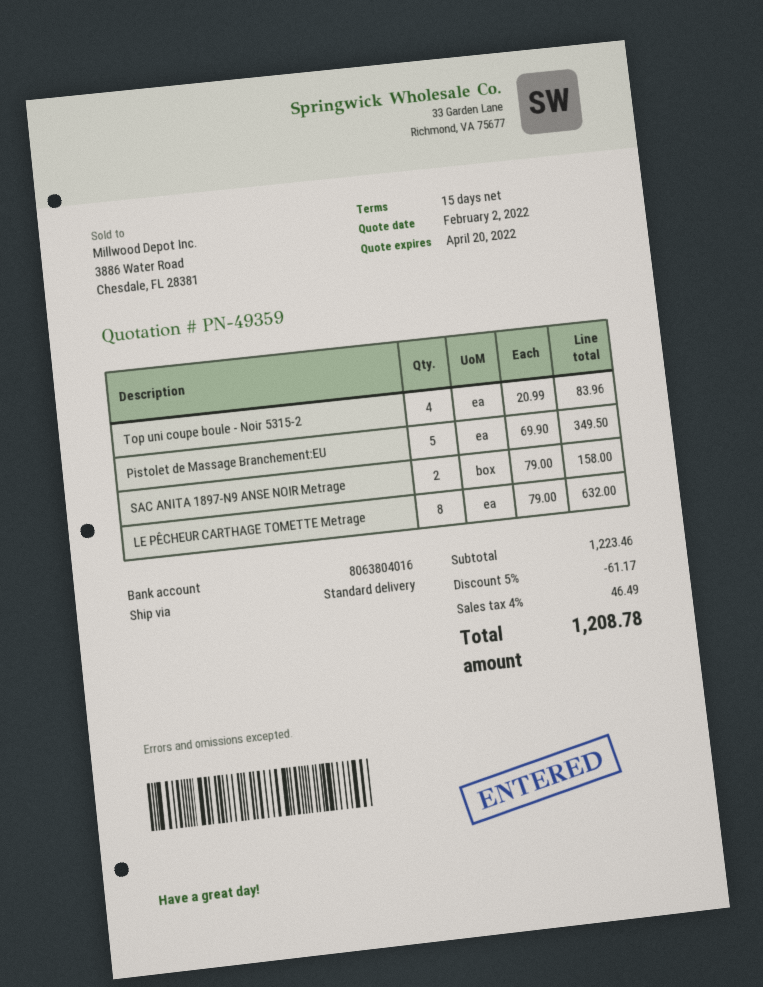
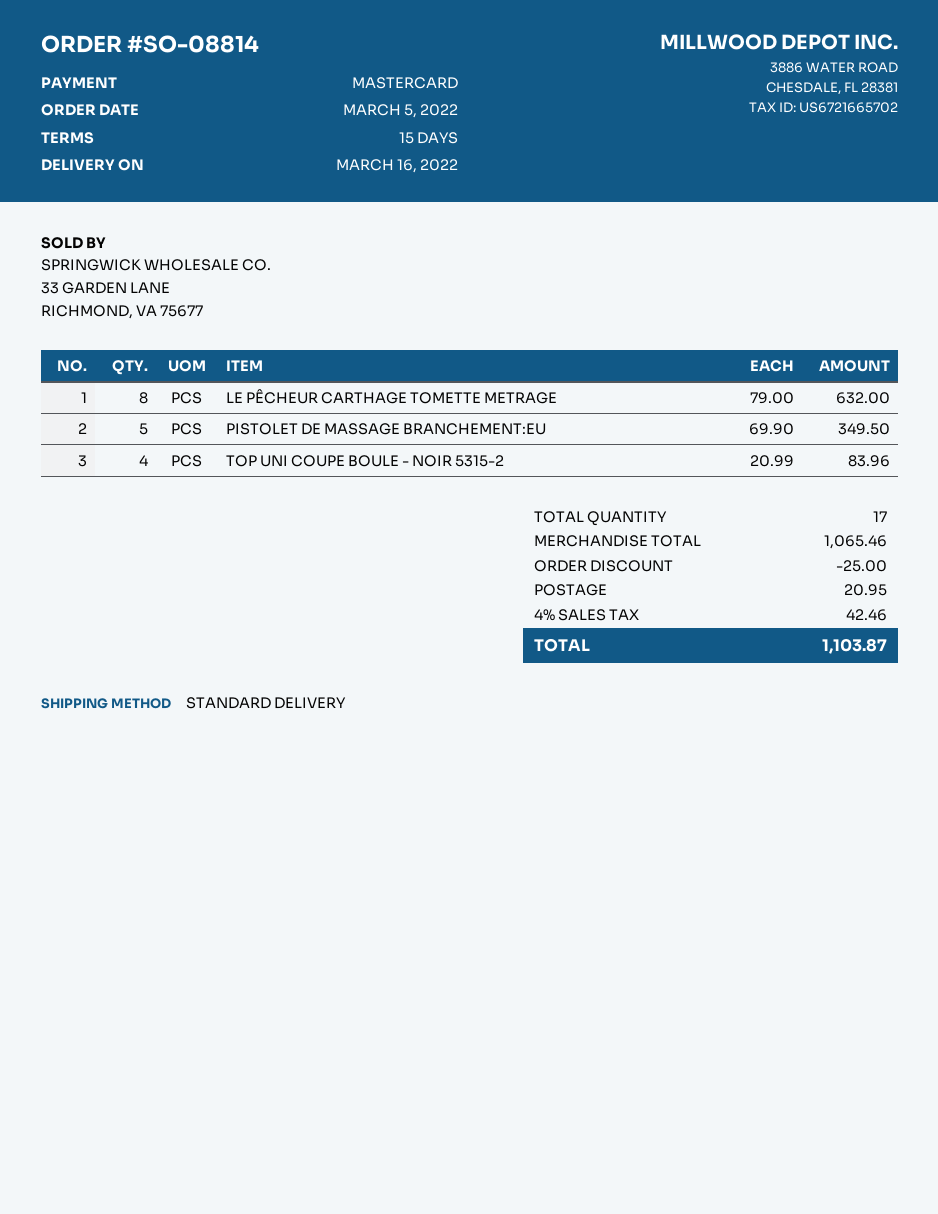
SAC ANITA 1897-N9 ANSE NOIR Metrage: 2 x 79.00 = 158.00 -> none
subtotal: 1223.46 -> 1065.46
discount: 61.17 -> 25.00
shipping: none -> 20.95
tax: 4% = 46.49 -> 4% = 42.46
total: 1208.78 -> 1103.87

